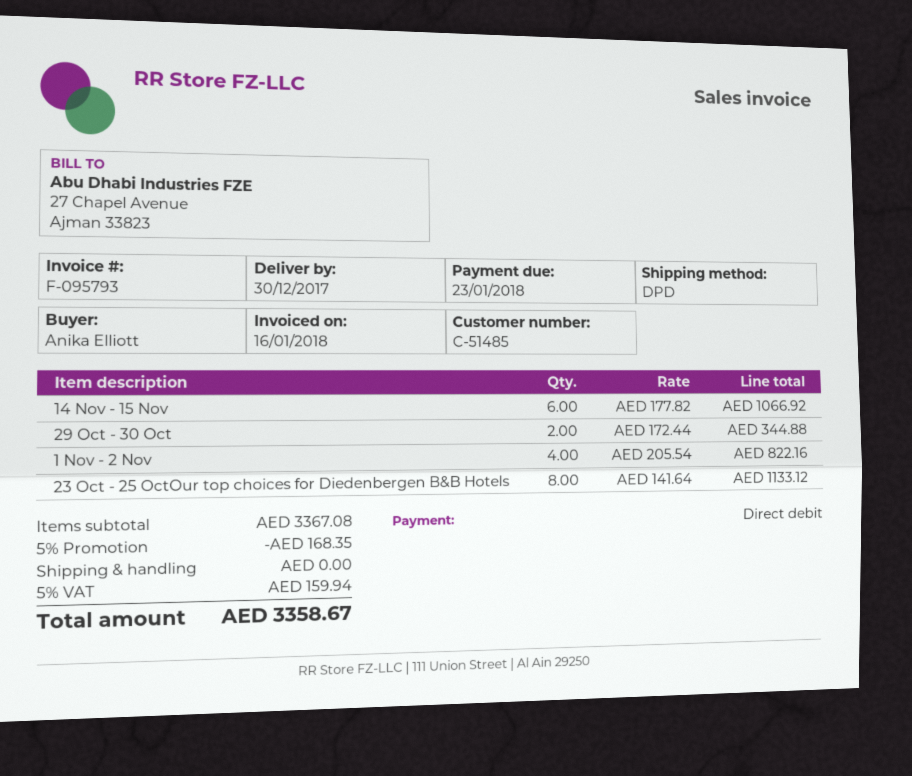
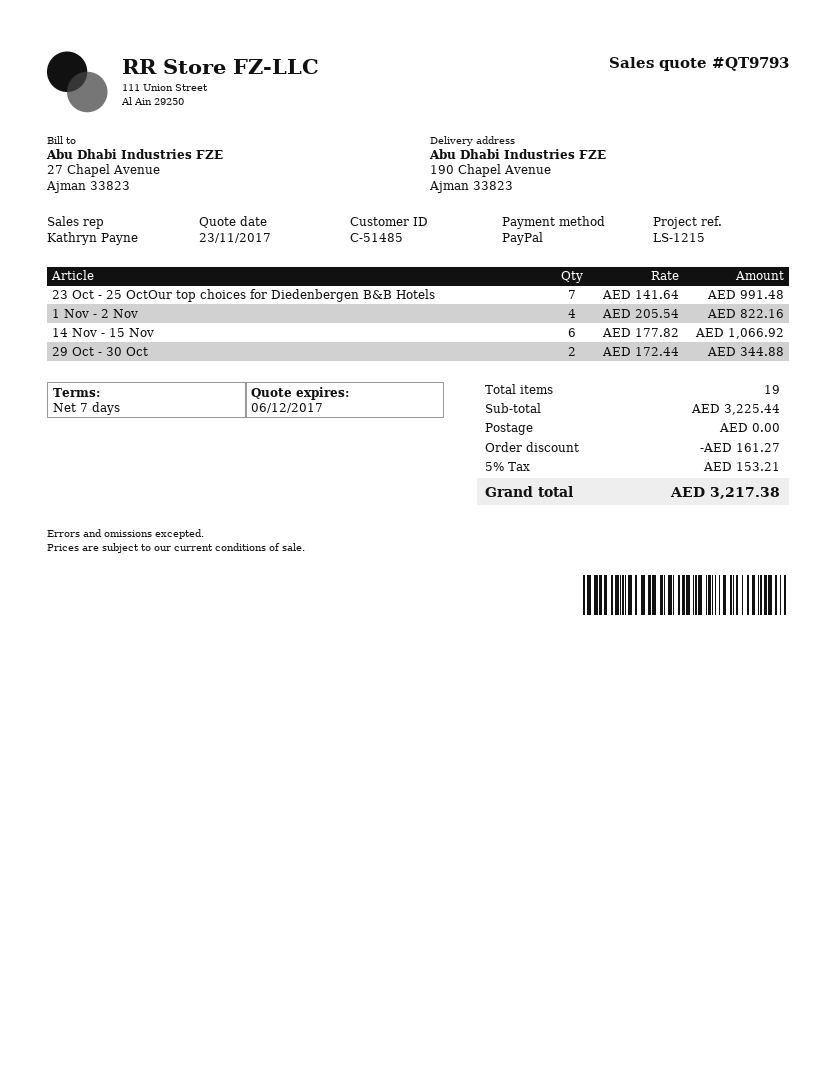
payment method: direct debit -> PayPal
23 Oct - 25 OctOur top choices for Diedenbergen B&B Hotels: 8 x 141.64 = 1133.12 -> 7 x 141.64 = 991.48
subtotal: 3367.08 -> 3225.44
discount: 168.35 -> 161.27
tax: 5% = 159.94 -> 5% = 153.21
total: 3358.67 -> 3217.38

